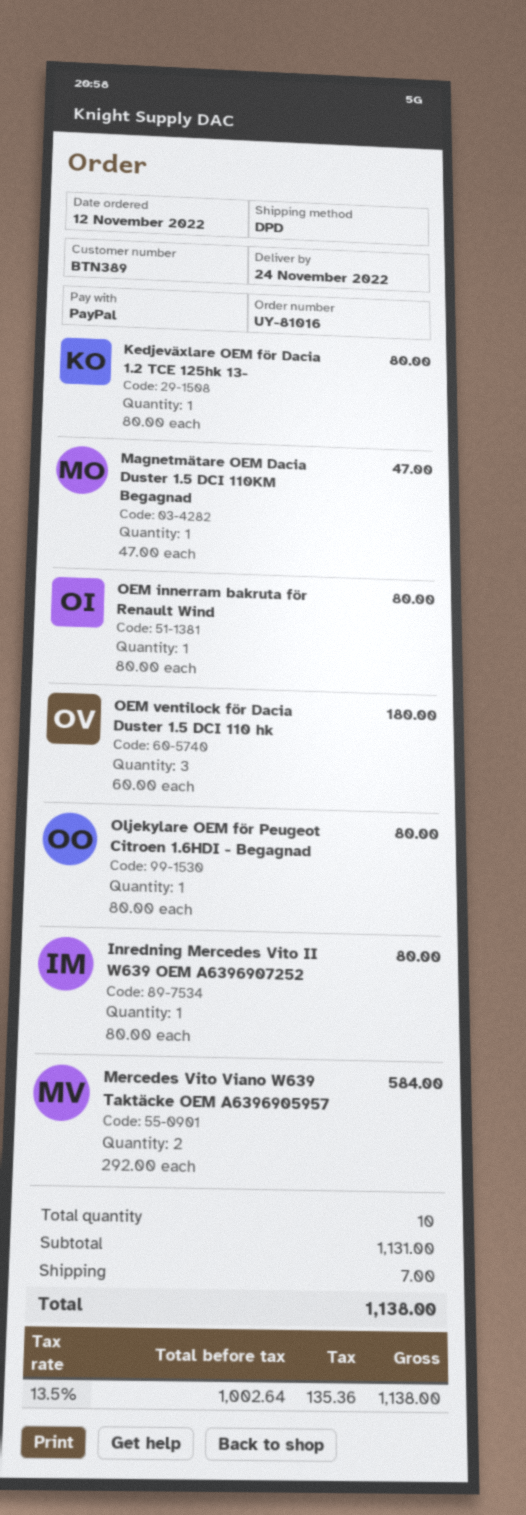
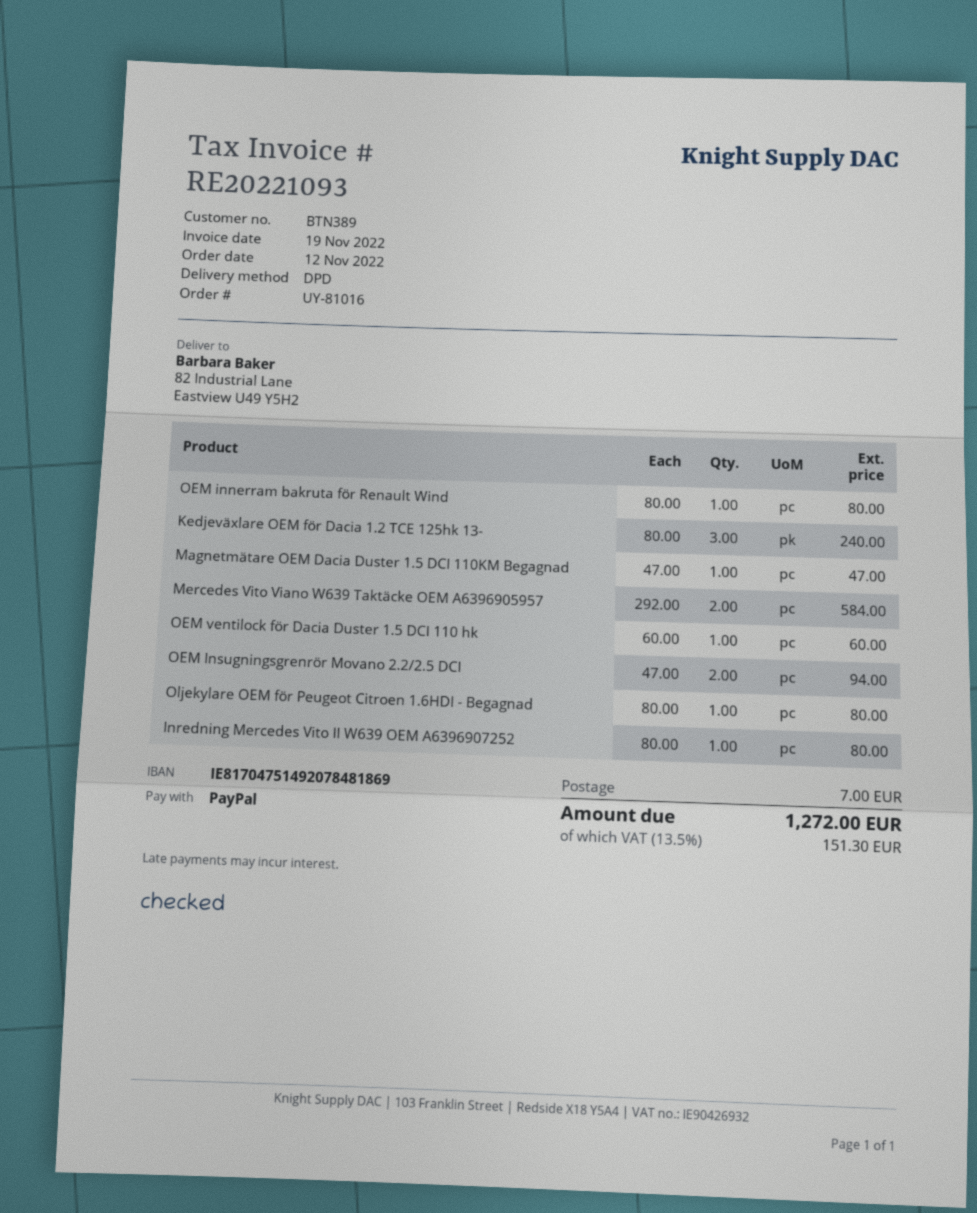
Kedjeväxlare OEM för Dacia 1.2 TCE 125hk 13-: 1 x 80.00 = 80.00 -> 3 x 80.00 = 240.00
OEM ventilock för Dacia Duster 1.5 DCI 110 hk: 3 x 60.00 = 180.00 -> 1 x 60.00 = 60.00
OEM Insugningsgrenrör Movano 2.2/2.5 DCI: none -> 2 x 47.00 = 94.00
tax: 13.5% = 135.36 -> 13.5% = 151.30
total: 1138.00 -> 1272.00

